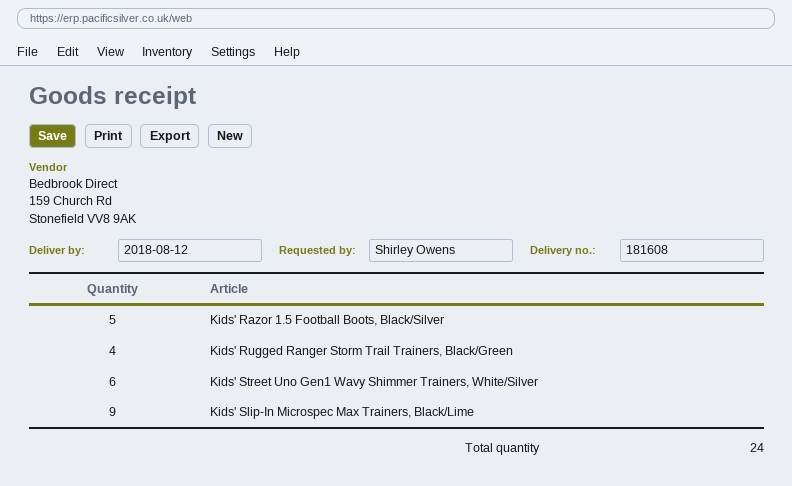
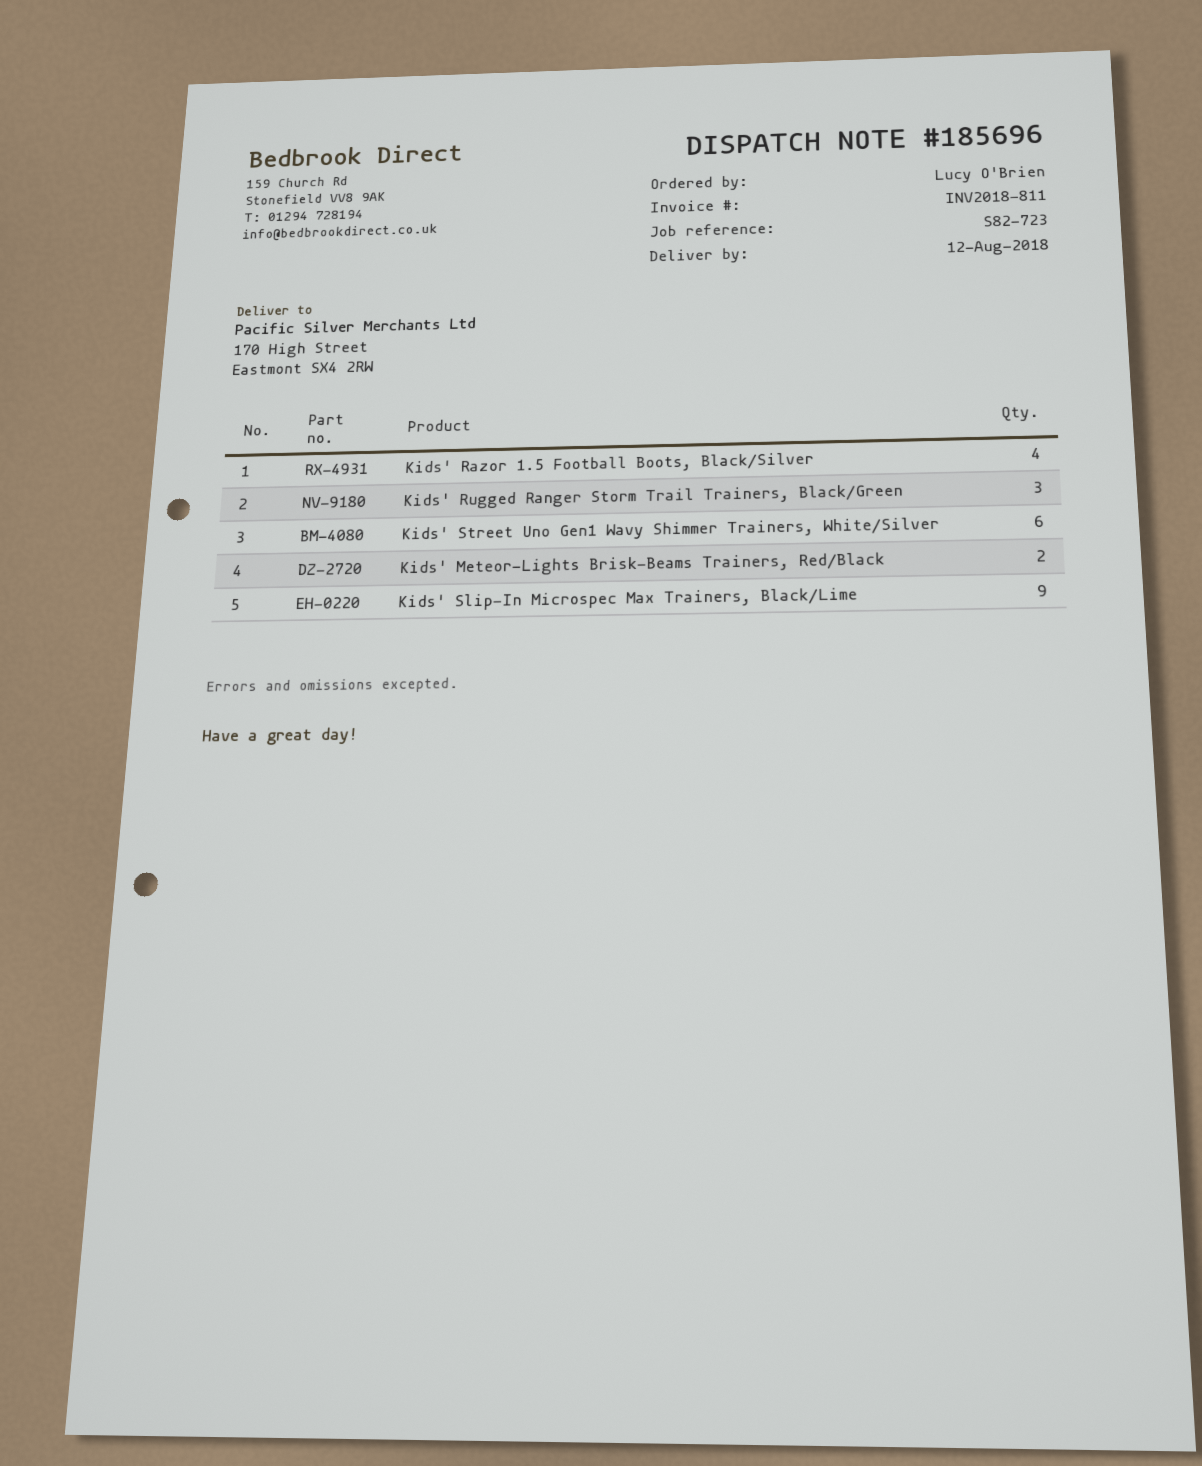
delivery note number: 181608 -> 185696
ordered by: Shirley Owens -> Lucy O'Brien
Kids' Razor 1.5 Football Boots, Black/Silver: 5 -> 4
Kids' Rugged Ranger Storm Trail Trainers, Black/Green: 4 -> 3
Kids' Meteor-Lights Brisk-Beams Trainers, Red/Black: none -> 2

